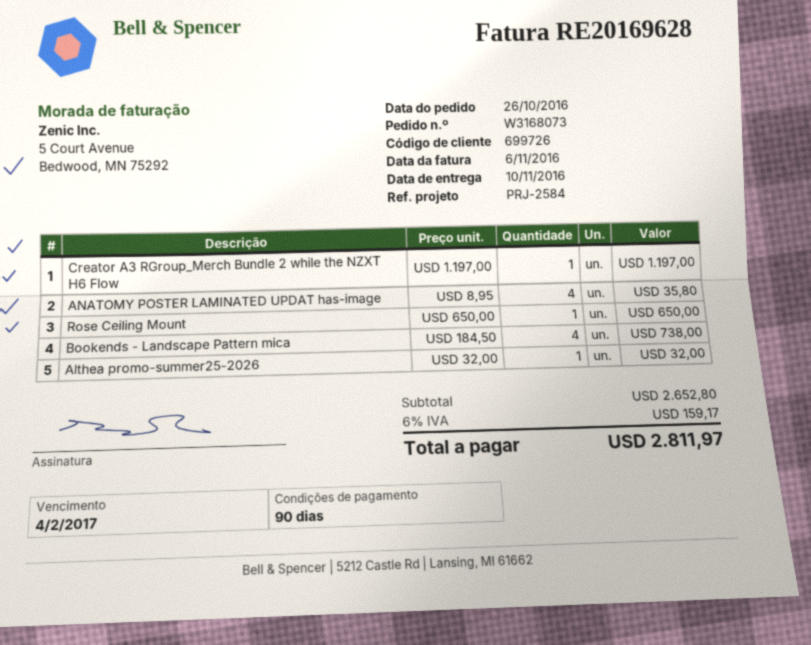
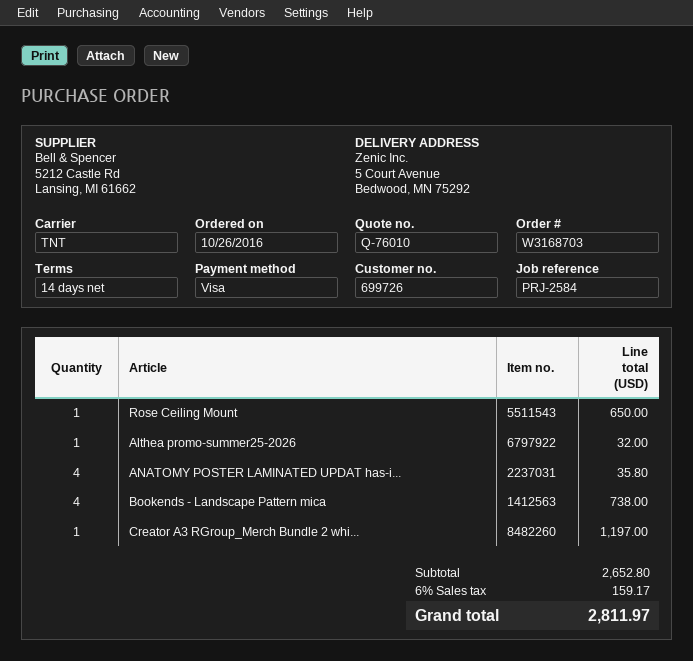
order number: W3168073 -> W3168703
payment terms: 90 days -> 14 days

